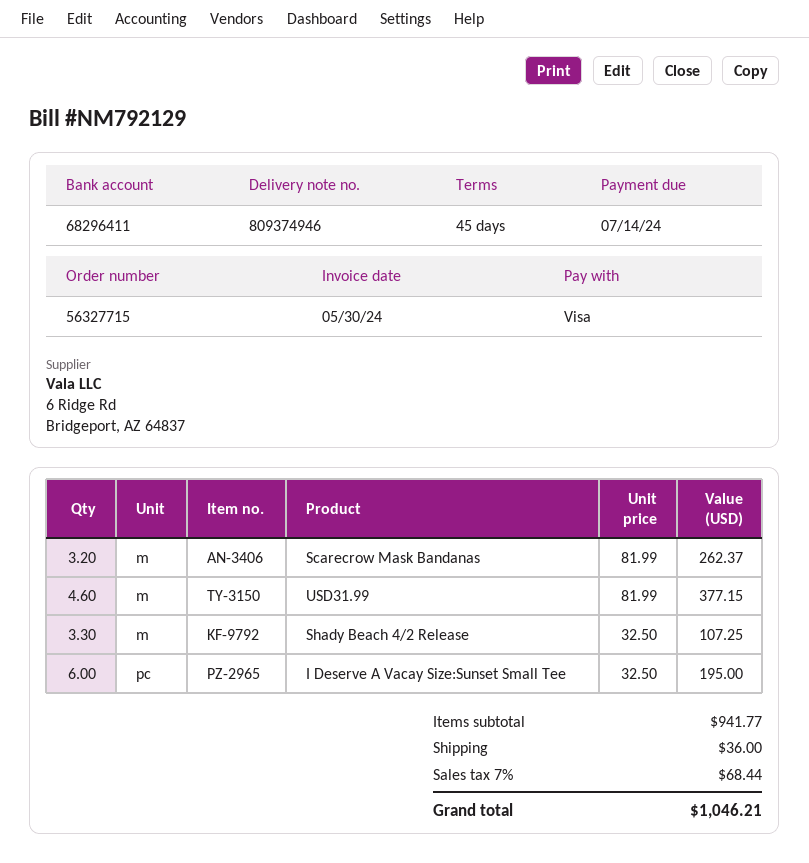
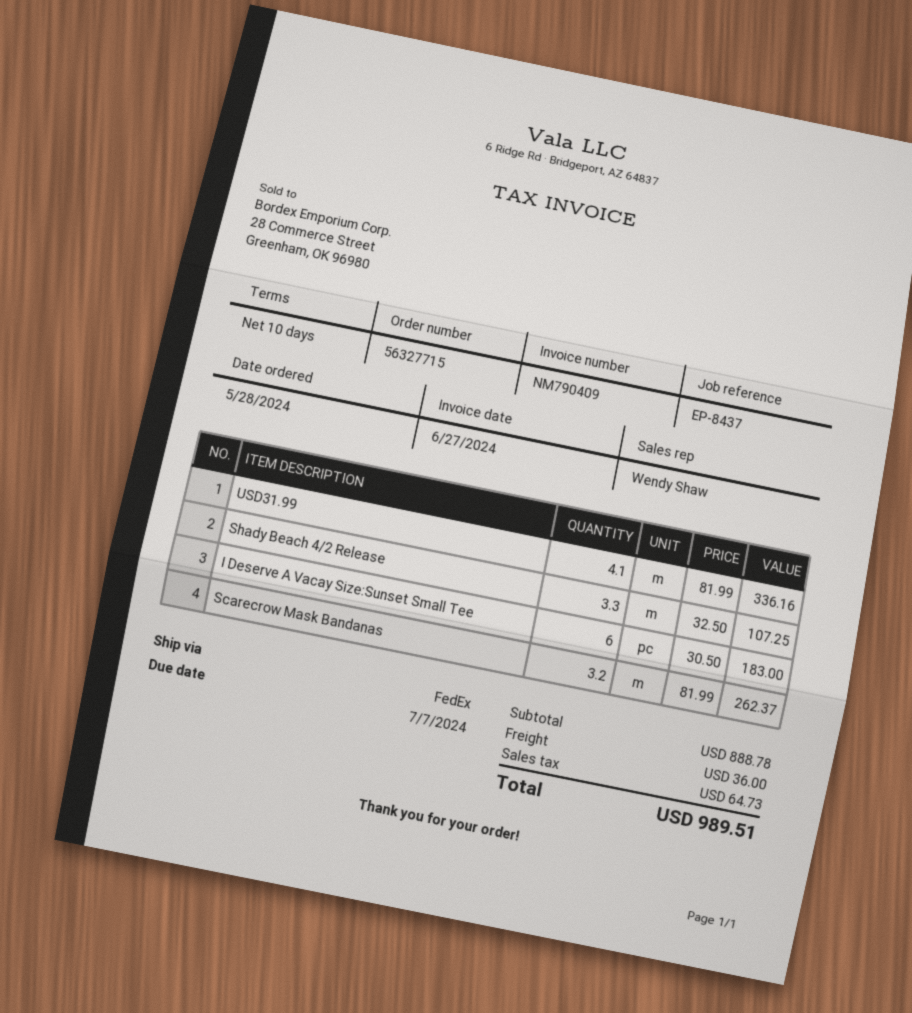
invoice number: NM792129 -> NM790409
invoice date: 2024-05-30 -> 2024-06-27
payment terms: 45 days -> 10 days
due date: 2024-07-14 -> 2024-07-07
USD31.99: 4.6 x 81.99 = 377.15 -> 4.1 x 81.99 = 336.16
I Deserve A Vacay Size:Sunset Small Tee: 6 x 32.50 = 195.00 -> 6 x 30.50 = 183.00
subtotal: 941.77 -> 888.78
tax: 68.44 -> 64.73
total: 1046.21 -> 989.51

